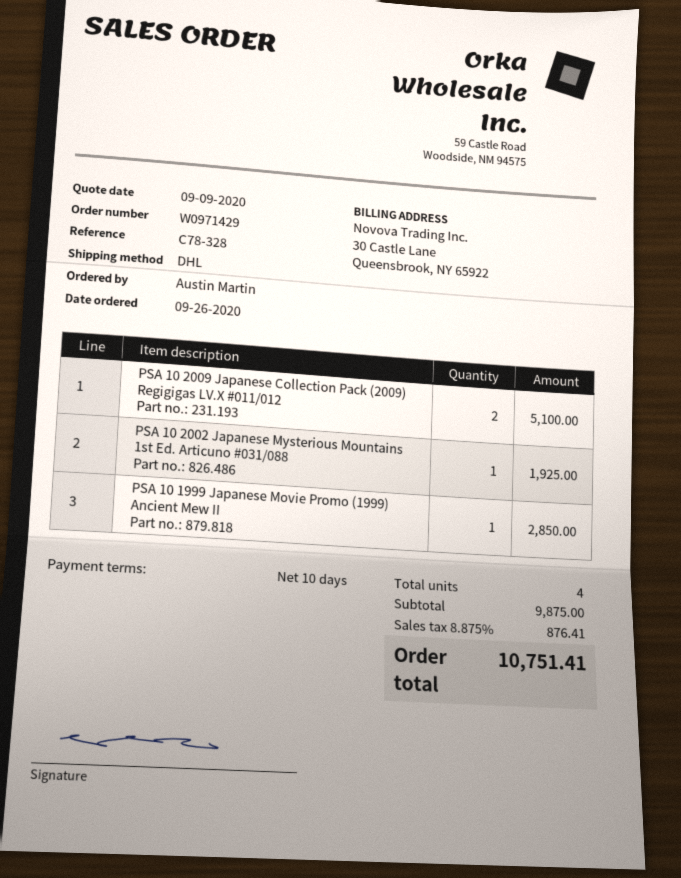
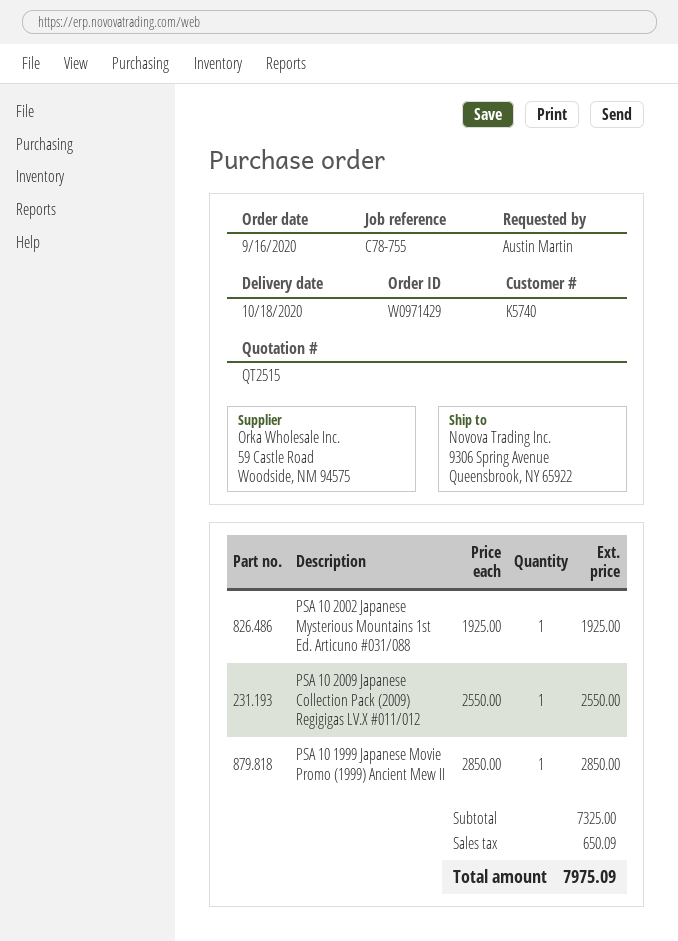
order date: 2020-09-26 -> 2020-09-16
reference: C78-328 -> C78-755
PSA 10 2009 Japanese Collection Pack (2009) Regigigas LV.X #011/012: 2 for 5100.00 -> 1 for 2550.00
subtotal: 9875.00 -> 7325.00
tax: 876.41 -> 650.09
total: 10751.41 -> 7975.09

